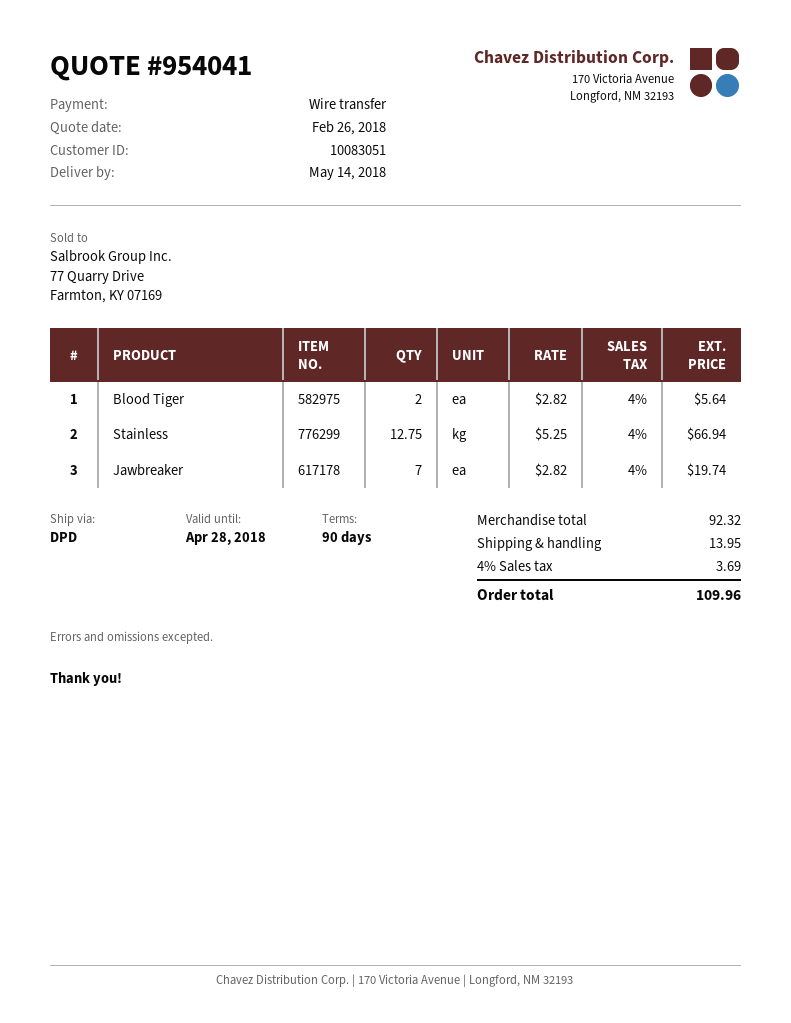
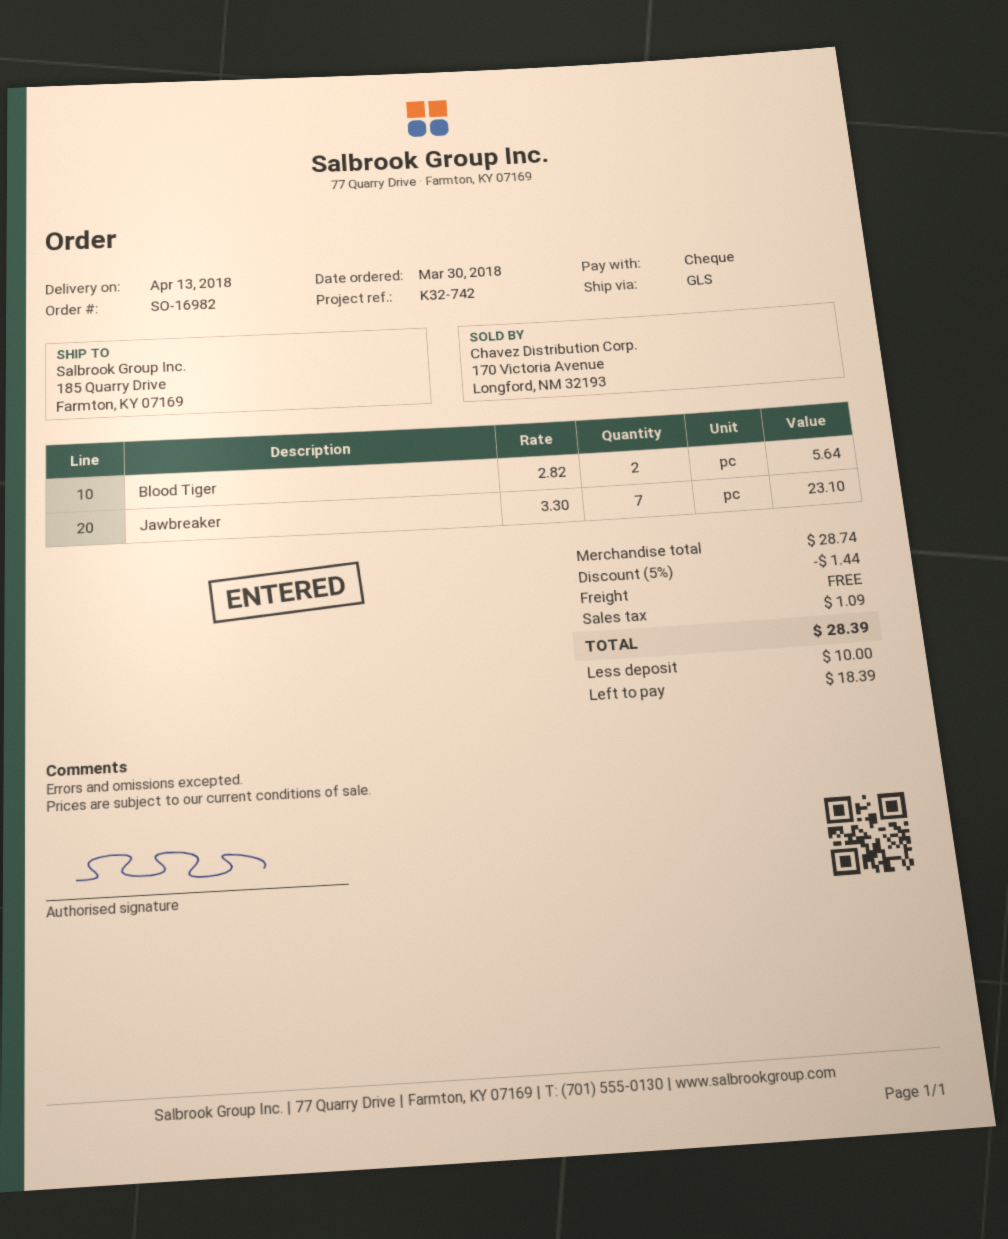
delivery date: 2018-05-14 -> 2018-04-13
payment method: bank transfer -> cheque
shipping method: DPD -> GLS
Stainless: 12.75 x 5.25 = 66.94 -> none
Jawbreaker: 7 x 2.82 = 19.74 -> 7 x 3.30 = 23.10
subtotal: 92.32 -> 28.74
discount: none -> 5% = 1.44
shipping: 13.95 -> 0.00
tax: 3.69 -> 1.09
total: 109.96 -> 28.39

